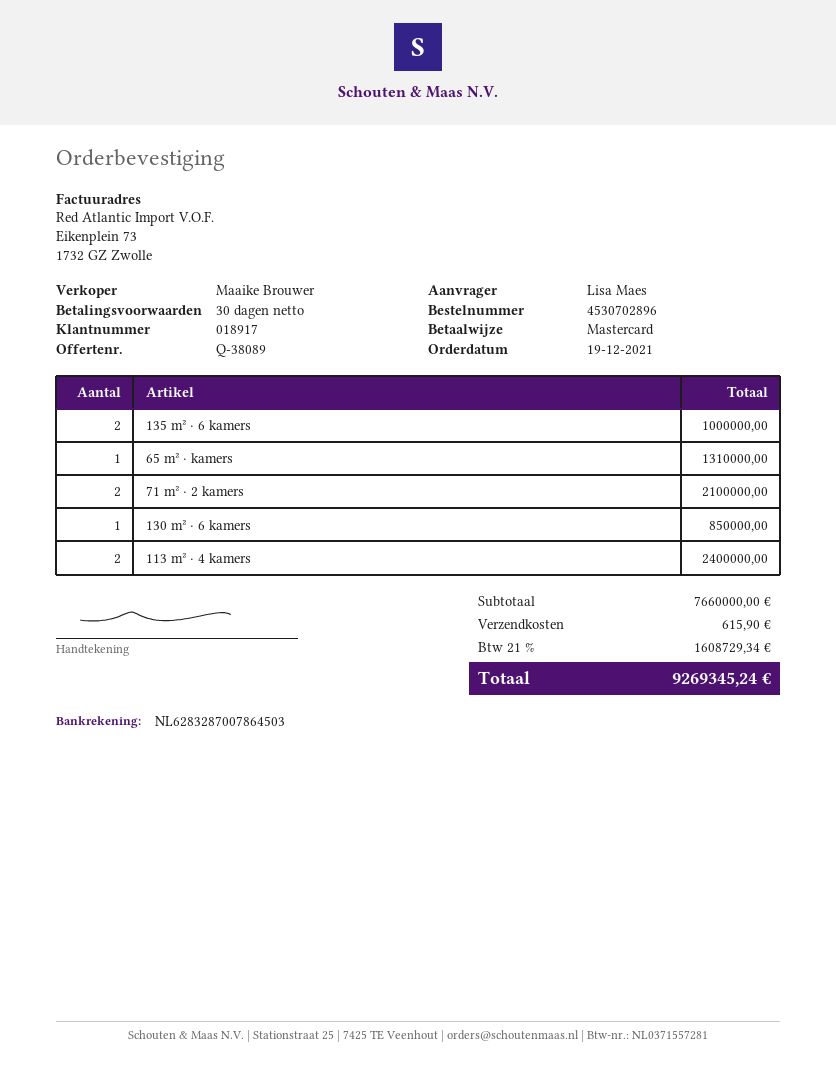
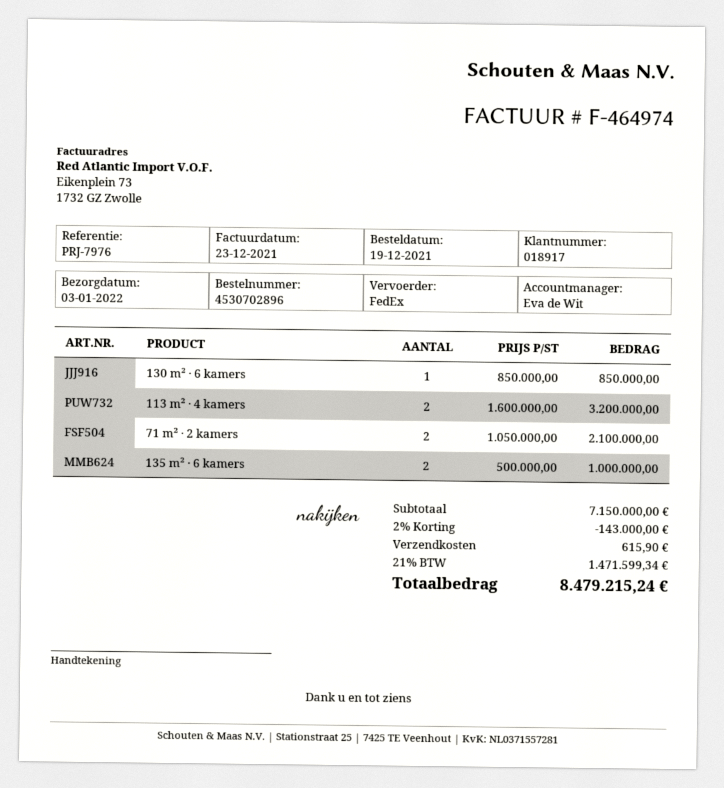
sales rep: Maaike Brouwer -> Eva de Wit
65 m² · kamers: 1 for 1310000.00 -> none
113 m² · 4 kamers: 2 for 2400000.00 -> 2 for 3200000.00
subtotal: 7660000.00 -> 7150000.00
discount: none -> 2% = 143000.00
tax: 21% = 1608729.34 -> 21% = 1471599.34
total: 9269345.24 -> 8479215.24

